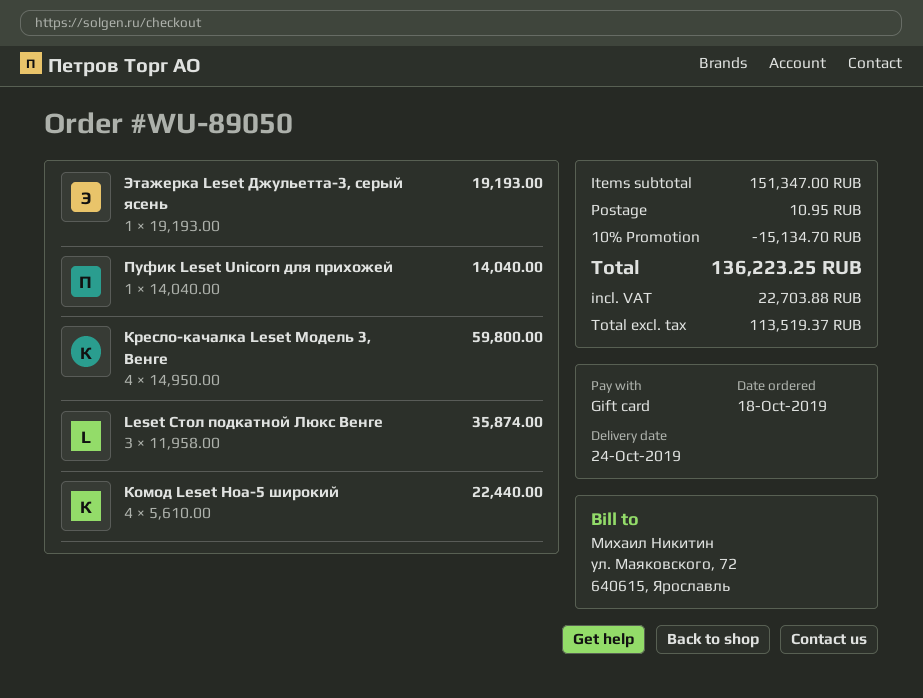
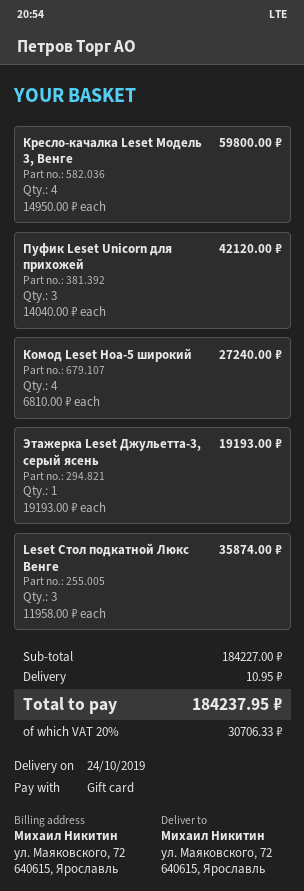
Пуфик Leset Unicorn для прихожей: 1 x 14040.00 = 14040.00 -> 3 x 14040.00 = 42120.00
Комод Leset Ноа-5 широкий: 4 x 5610.00 = 22440.00 -> 4 x 6810.00 = 27240.00
subtotal: 151347.00 -> 184227.00
discount: 10% = 15134.70 -> none
tax: 22703.88 -> 30706.33
total: 136223.25 -> 184237.95

